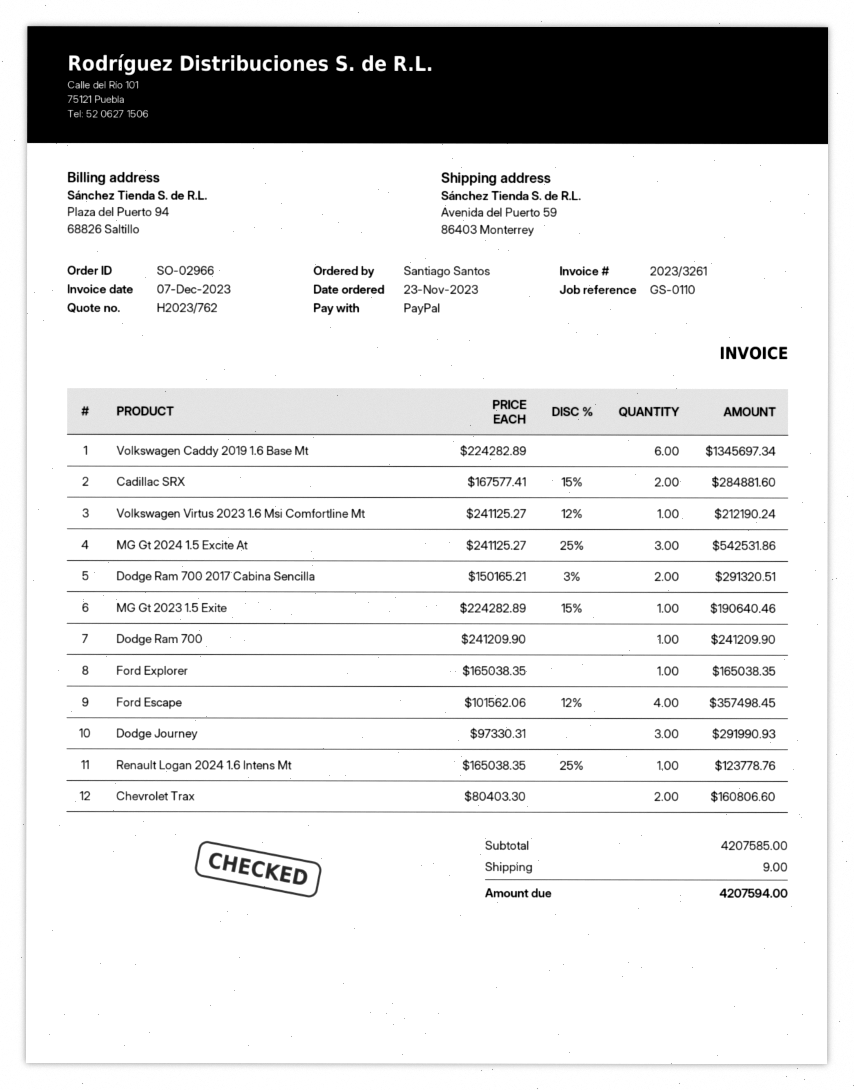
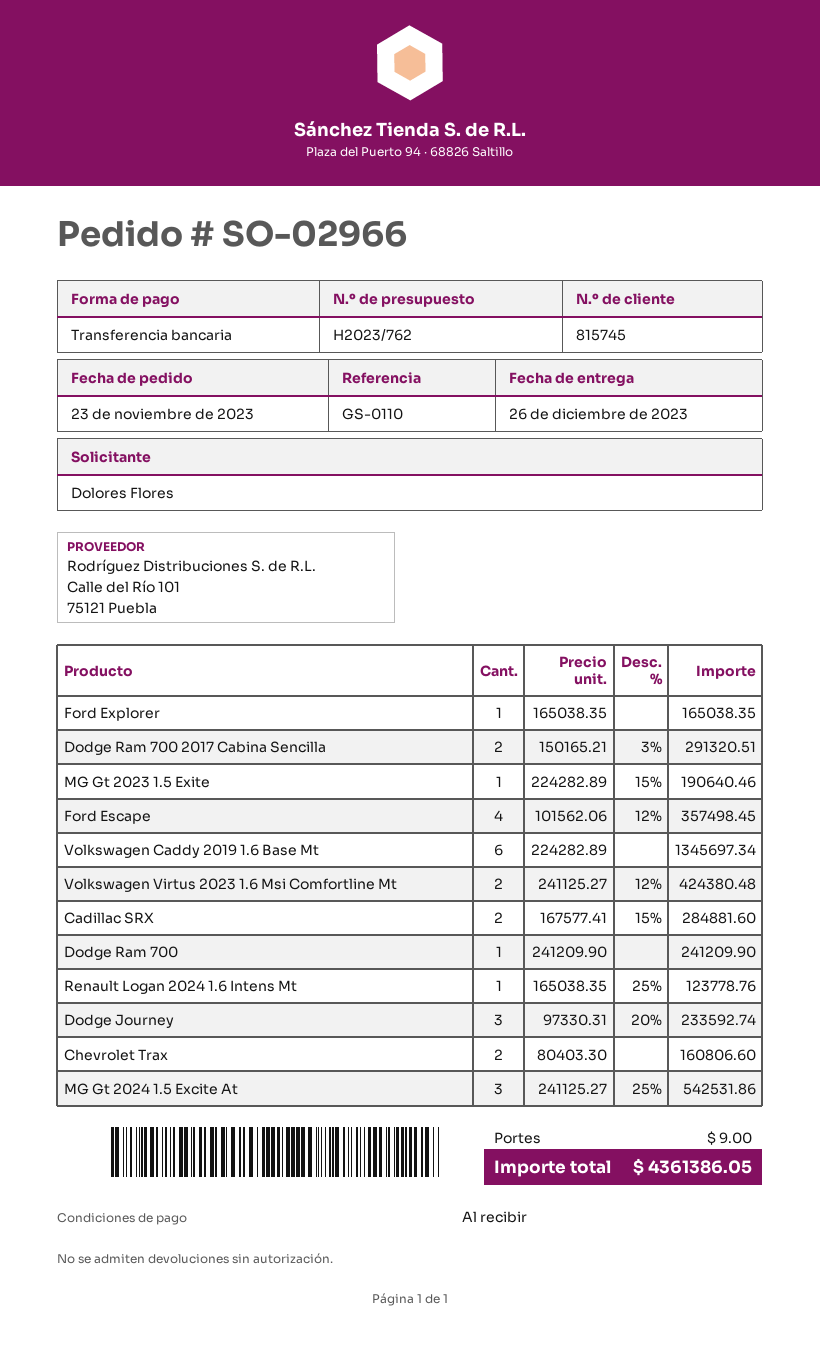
ordered by: Santiago Santos -> Dolores Flores
payment method: PayPal -> bank transfer
Volkswagen Virtus 2023 1.6 Msi Comfortline Mt: 1 x 241125.27 - 12% = 212190.24 -> 2 x 241125.27 - 12% = 424380.48
Dodge Journey: 3 x 97330.31 = 291990.93 -> 3 x 97330.31 - 20% = 233592.74
total: 4207594.00 -> 4361386.05

